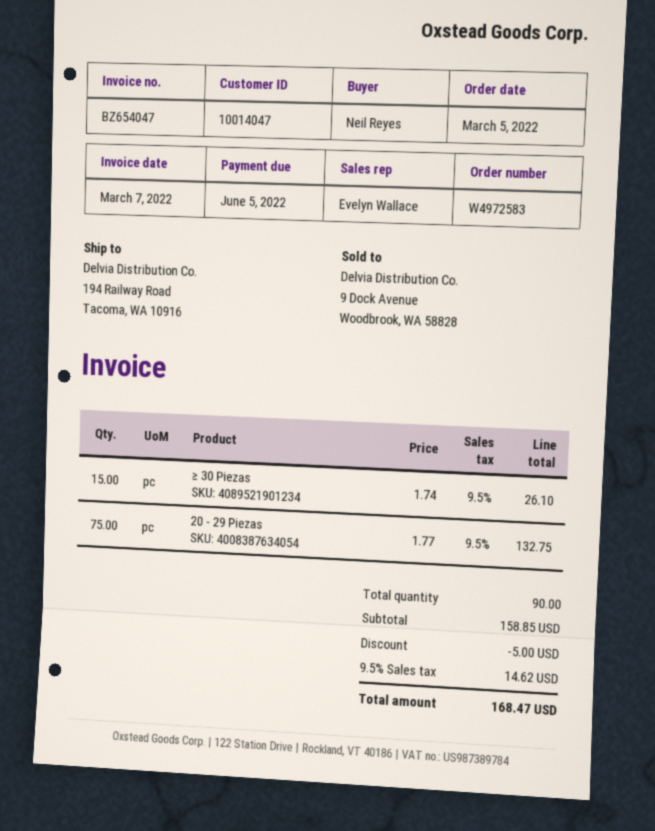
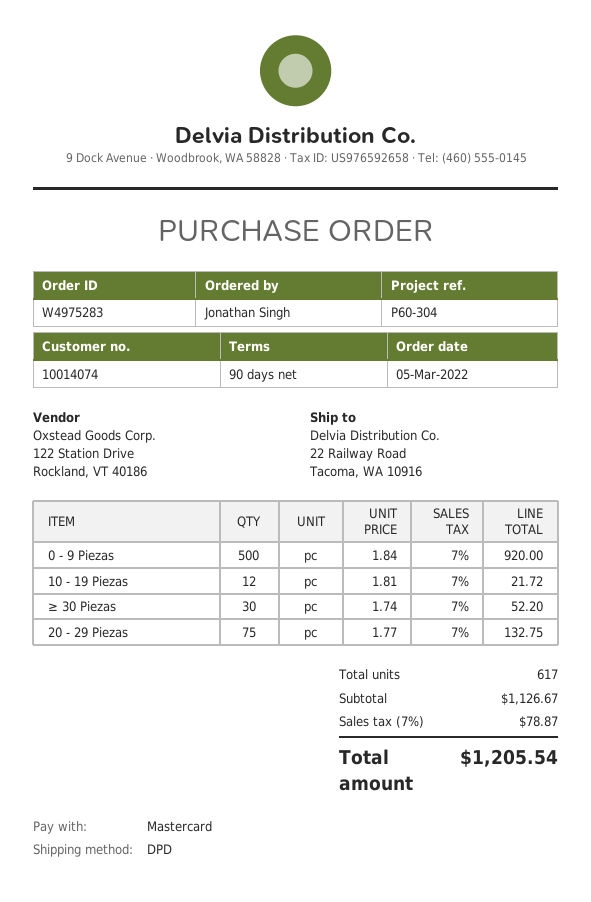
order number: W4972583 -> W4975283
customer number: 10014047 -> 10014074
ordered by: Neil Reyes -> Jonathan Singh
ship to: 194 Railway Road, Tacoma, WA 10916 -> 22 Railway Road, Tacoma, WA 10916
≥ 30 Piezas: 15 x 1.74 = 26.10 -> 30 x 1.74 = 52.20
0 - 9 Piezas: none -> 500 x 1.84 = 920.00
10 - 19 Piezas: none -> 12 x 1.81 = 21.72
total quantity: 90 -> 617
subtotal: 158.85 -> 1126.67
discount: 5.00 -> none
tax: 9.5% = 14.62 -> 7% = 78.87
total: 168.47 -> 1205.54

